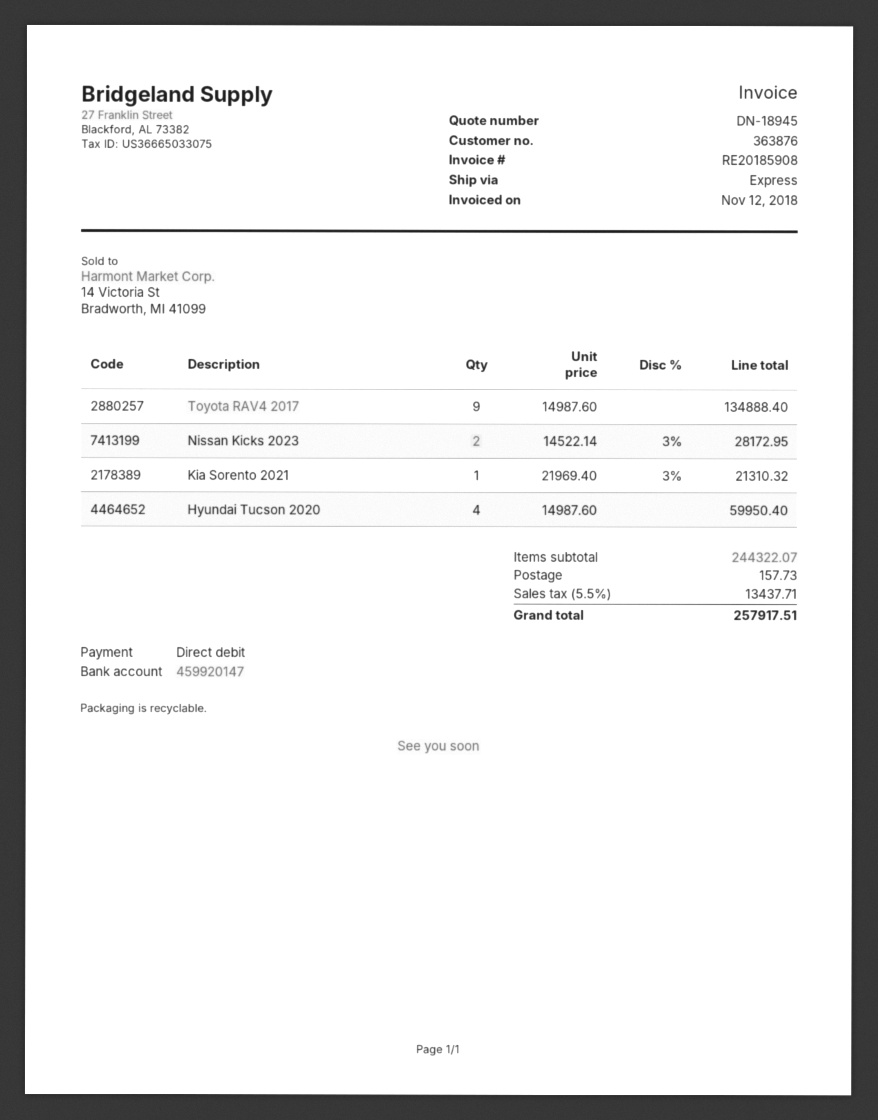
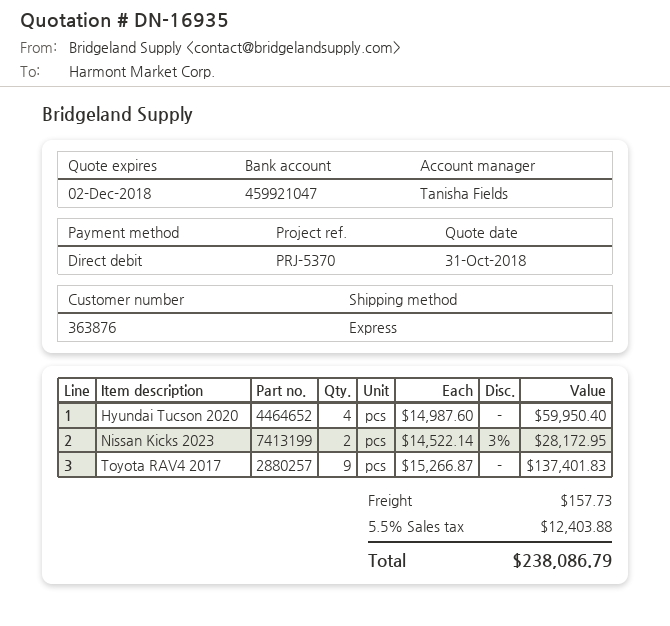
quote number: DN-18945 -> DN-16935
bank account: 459920147 -> 459921047
Toyota RAV4 2017: 9 x 14987.60 = 134888.40 -> 9 x 15266.87 = 137401.83
Kia Sorento 2021: 1 x 21969.40 - 3% = 21310.32 -> none
tax: 5.5% = 13437.71 -> 5.5% = 12403.88
total: 257917.51 -> 238086.79

